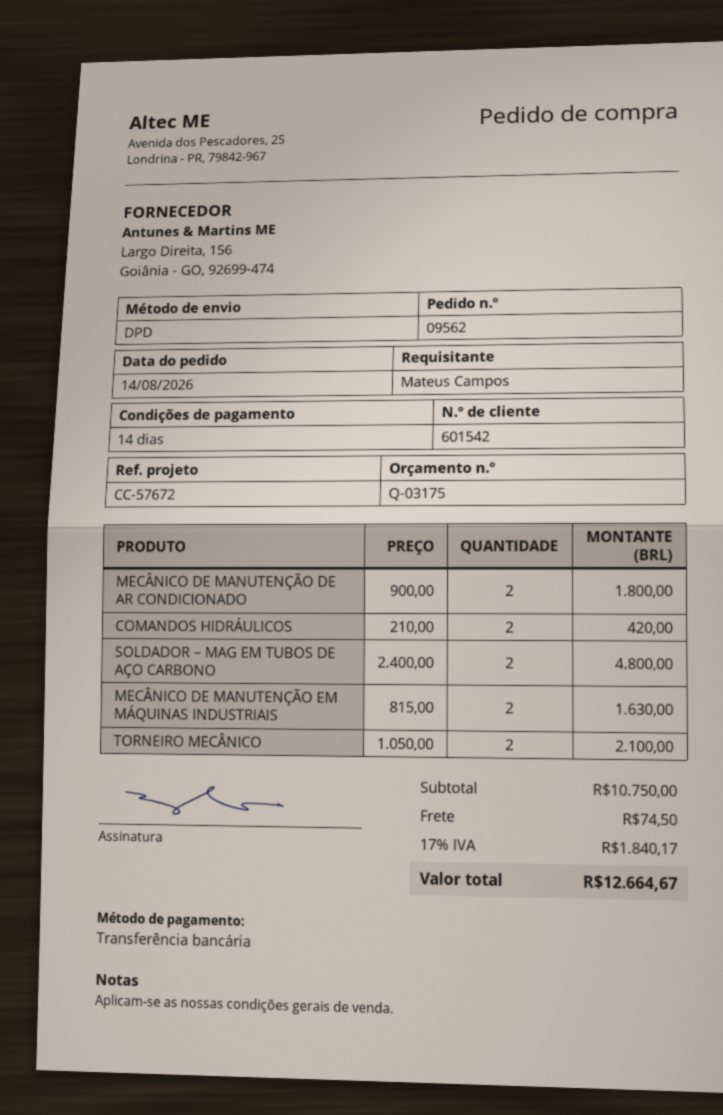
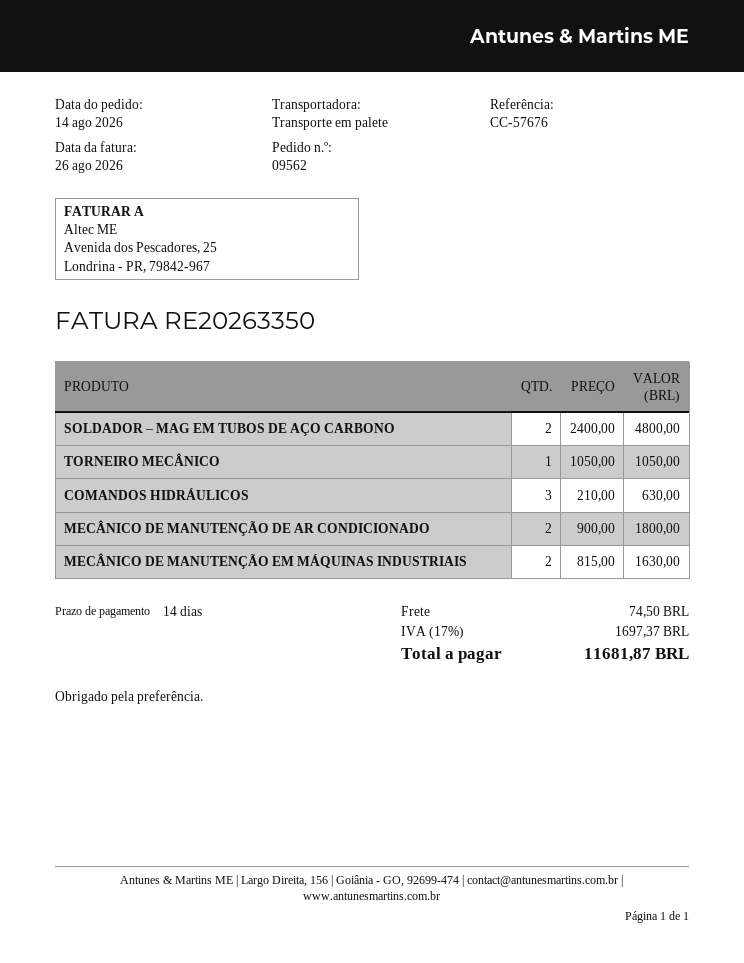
reference: CC-57672 -> CC-57676
shipping method: DPD -> pallet freight
COMANDOS HIDRÁULICOS: 2 x 210.00 = 420.00 -> 3 x 210.00 = 630.00
TORNEIRO MECÂNICO: 2 x 1050.00 = 2100.00 -> 1 x 1050.00 = 1050.00
tax: 17% = 1840.17 -> 17% = 1697.37
total: 12664.67 -> 11681.87

